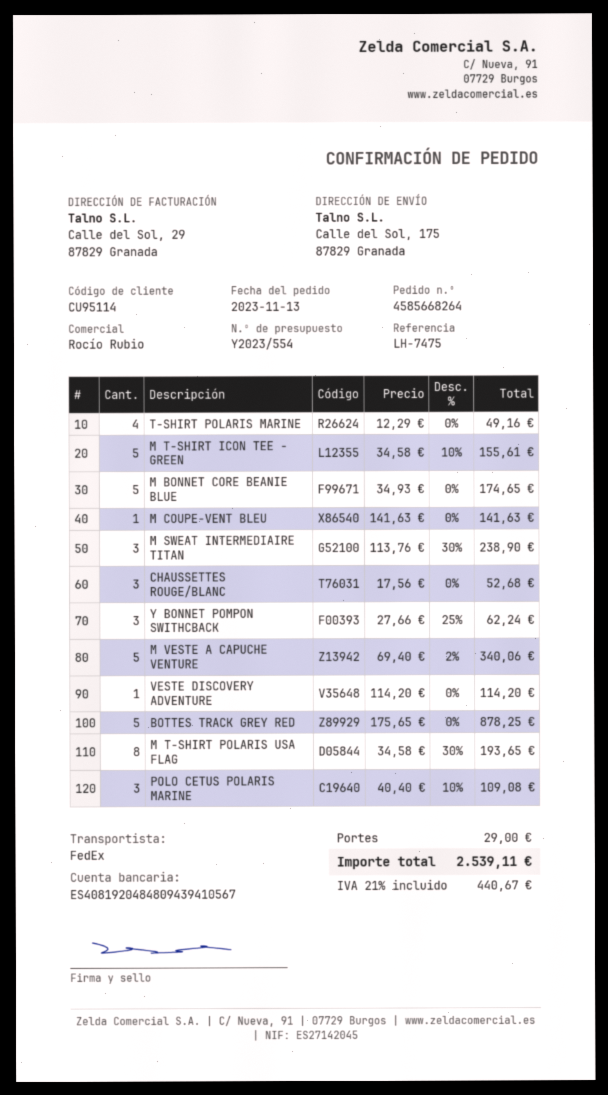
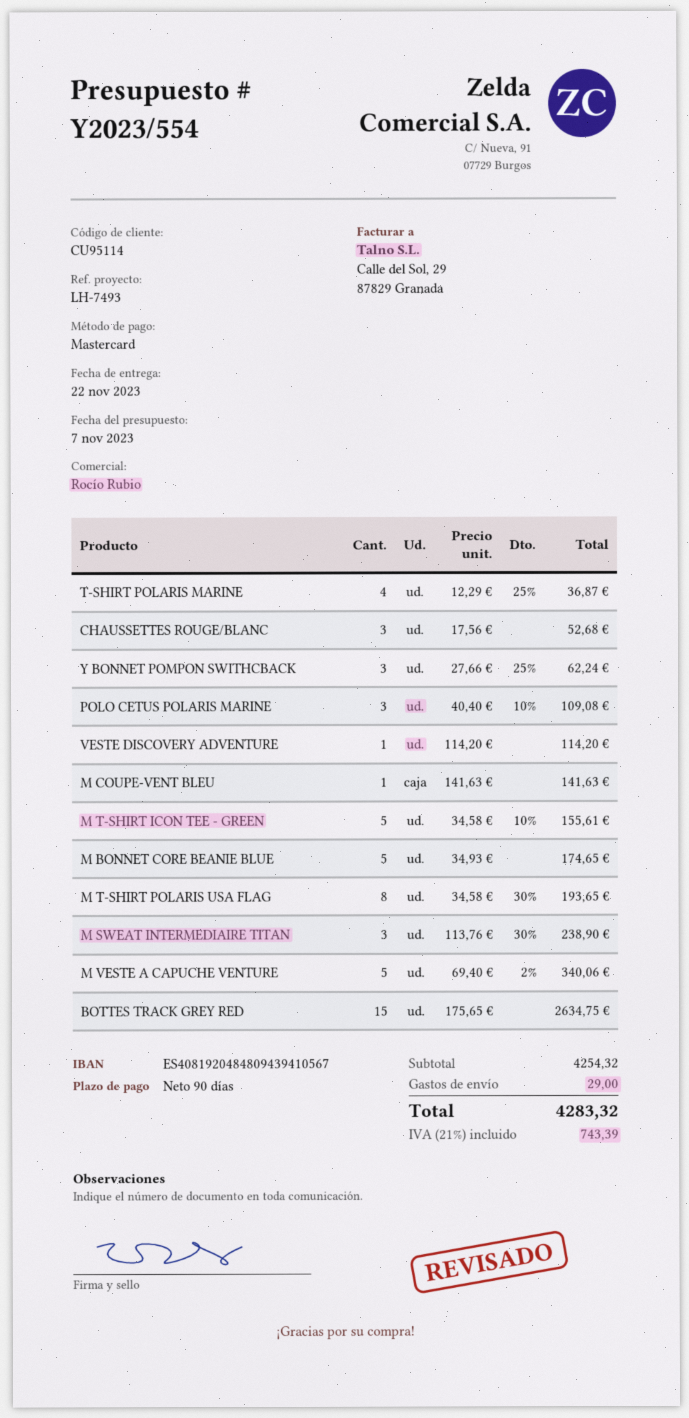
reference: LH-7475 -> LH-7493
T-SHIRT POLARIS MARINE: 4 x 12.29 = 49.16 -> 4 x 12.29 - 25% = 36.87
BOTTES TRACK GREY RED: 5 x 175.65 = 878.25 -> 15 x 175.65 = 2634.75
tax: 21% = 440.67 -> 21% = 743.39
total: 2539.11 -> 4283.32

